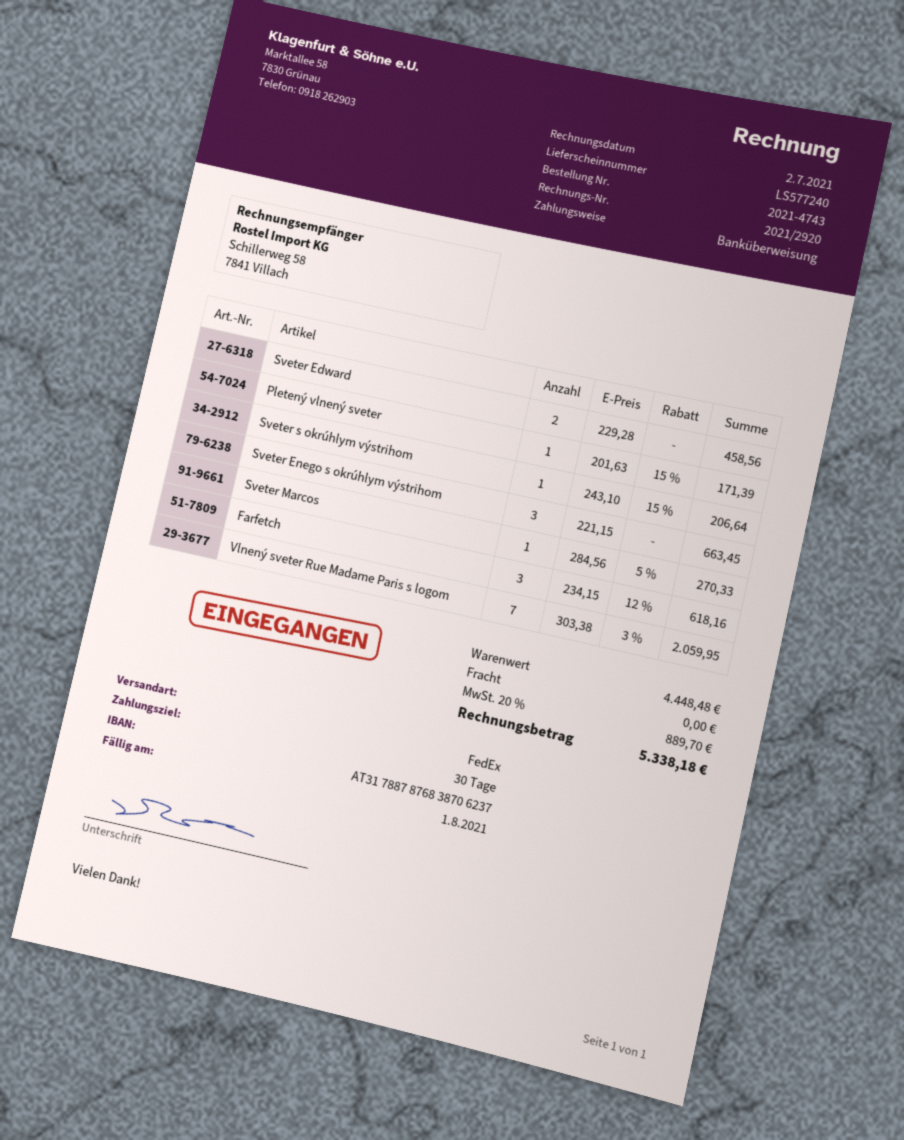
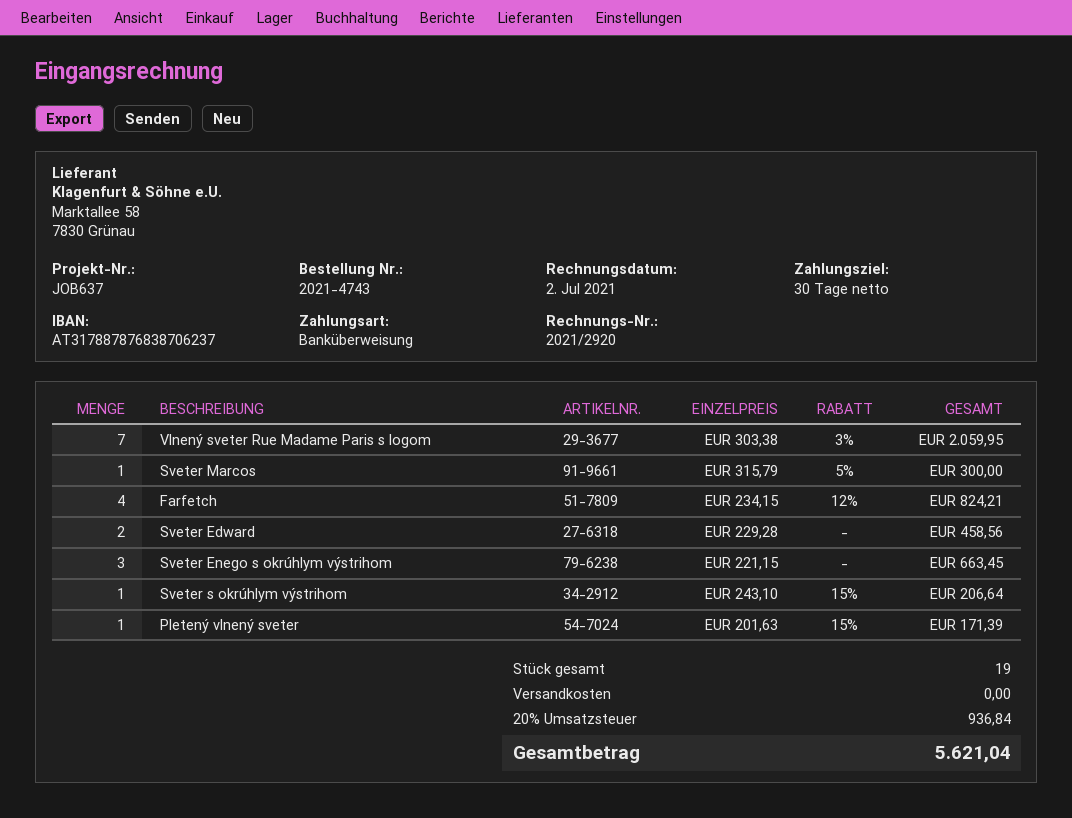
Sveter Marcos: 1 x 284.56 - 5% = 270.33 -> 1 x 315.79 - 5% = 300.00
Farfetch: 3 x 234.15 - 12% = 618.16 -> 4 x 234.15 - 12% = 824.21
tax: 20% = 889.70 -> 20% = 936.84
total: 5338.18 -> 5621.04

